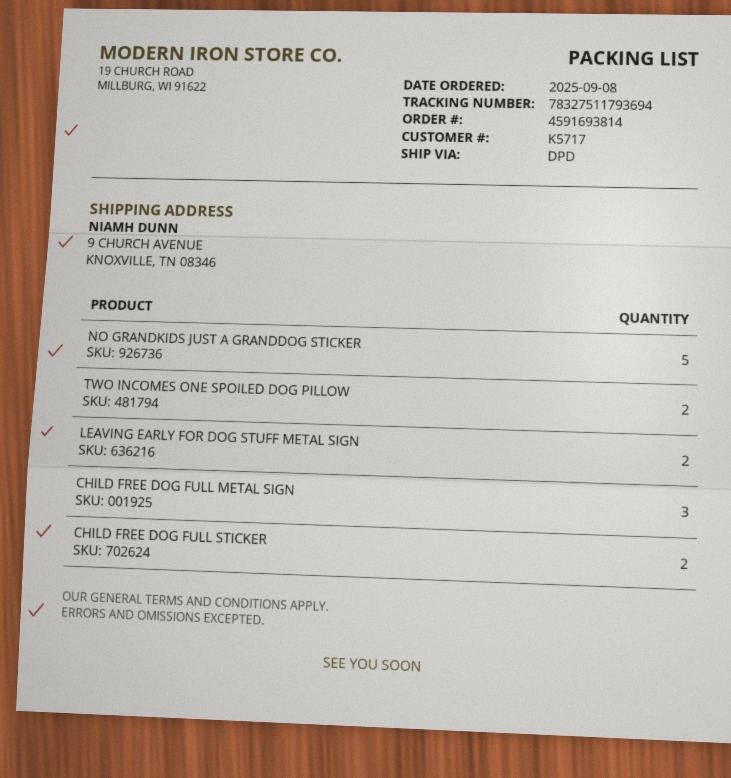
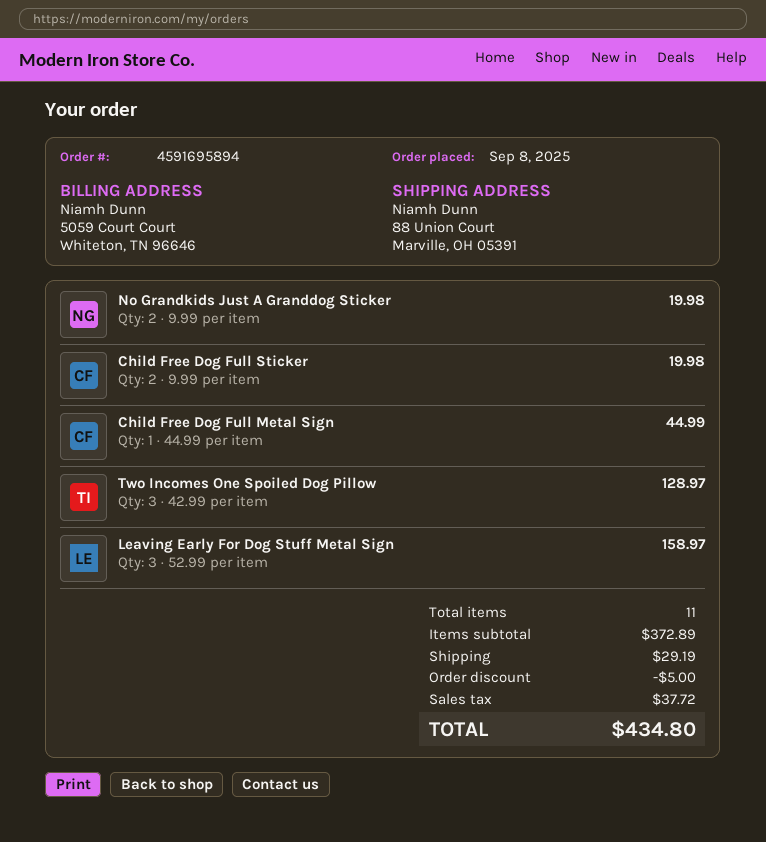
order number: 4591693814 -> 4591695894
ship to: 9 CHURCH AVENUE, KNOXVILLE, TN 08346 -> 88 Union Court, Marville, OH 05391
NO GRANDKIDS JUST A GRANDDOG STICKER: 5 -> 2
TWO INCOMES ONE SPOILED DOG PILLOW: 2 -> 3
LEAVING EARLY FOR DOG STUFF METAL SIGN: 2 -> 3
CHILD FREE DOG FULL METAL SIGN: 3 -> 1

